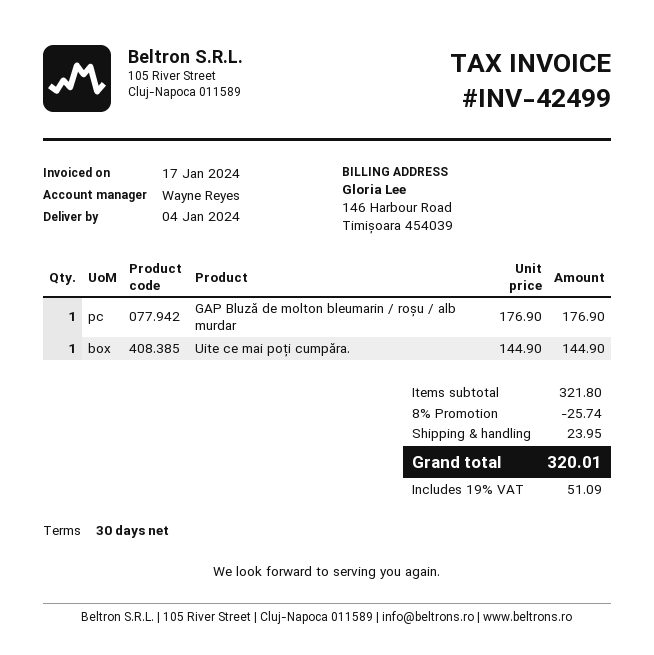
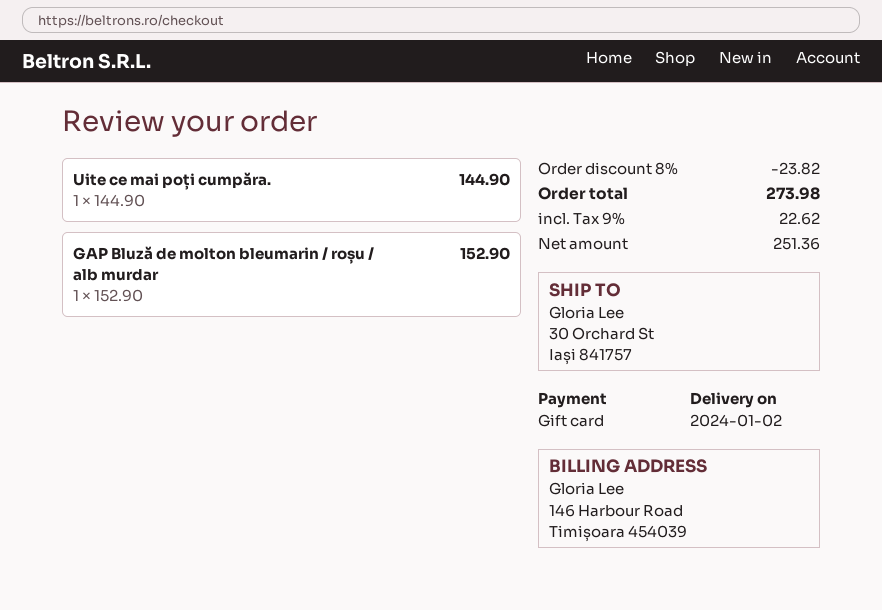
delivery date: 2024-01-04 -> 2024-01-02
GAP Bluză de molton bleumarin / roșu / alb murdar: 1 x 176.90 = 176.90 -> 1 x 152.90 = 152.90
discount: 8% = 25.74 -> 8% = 23.82
shipping: 23.95 -> none
tax: 19% = 51.09 -> 9% = 22.62
total: 320.01 -> 273.98

